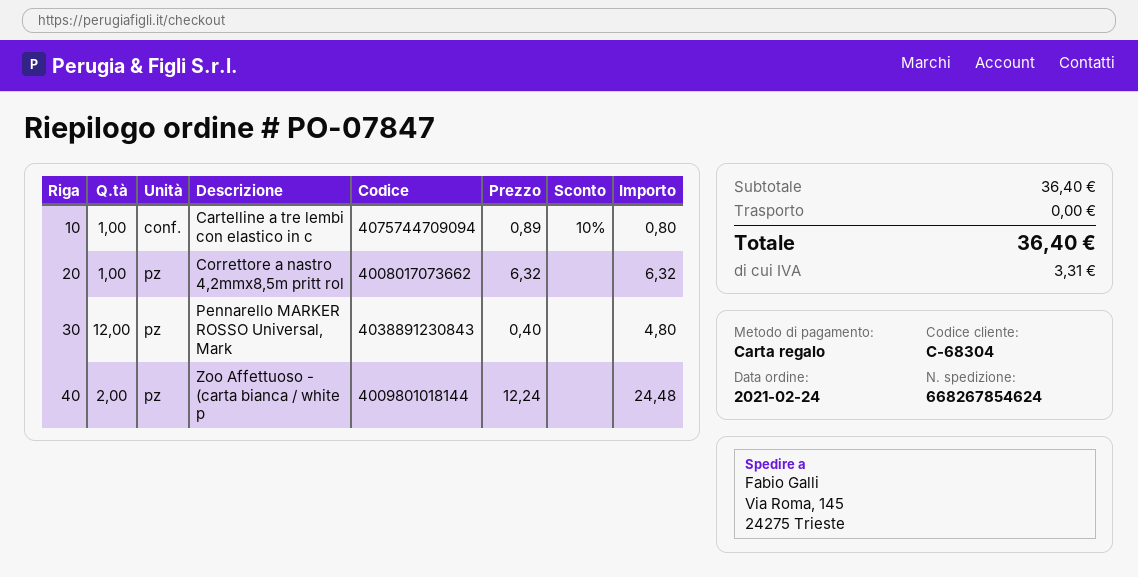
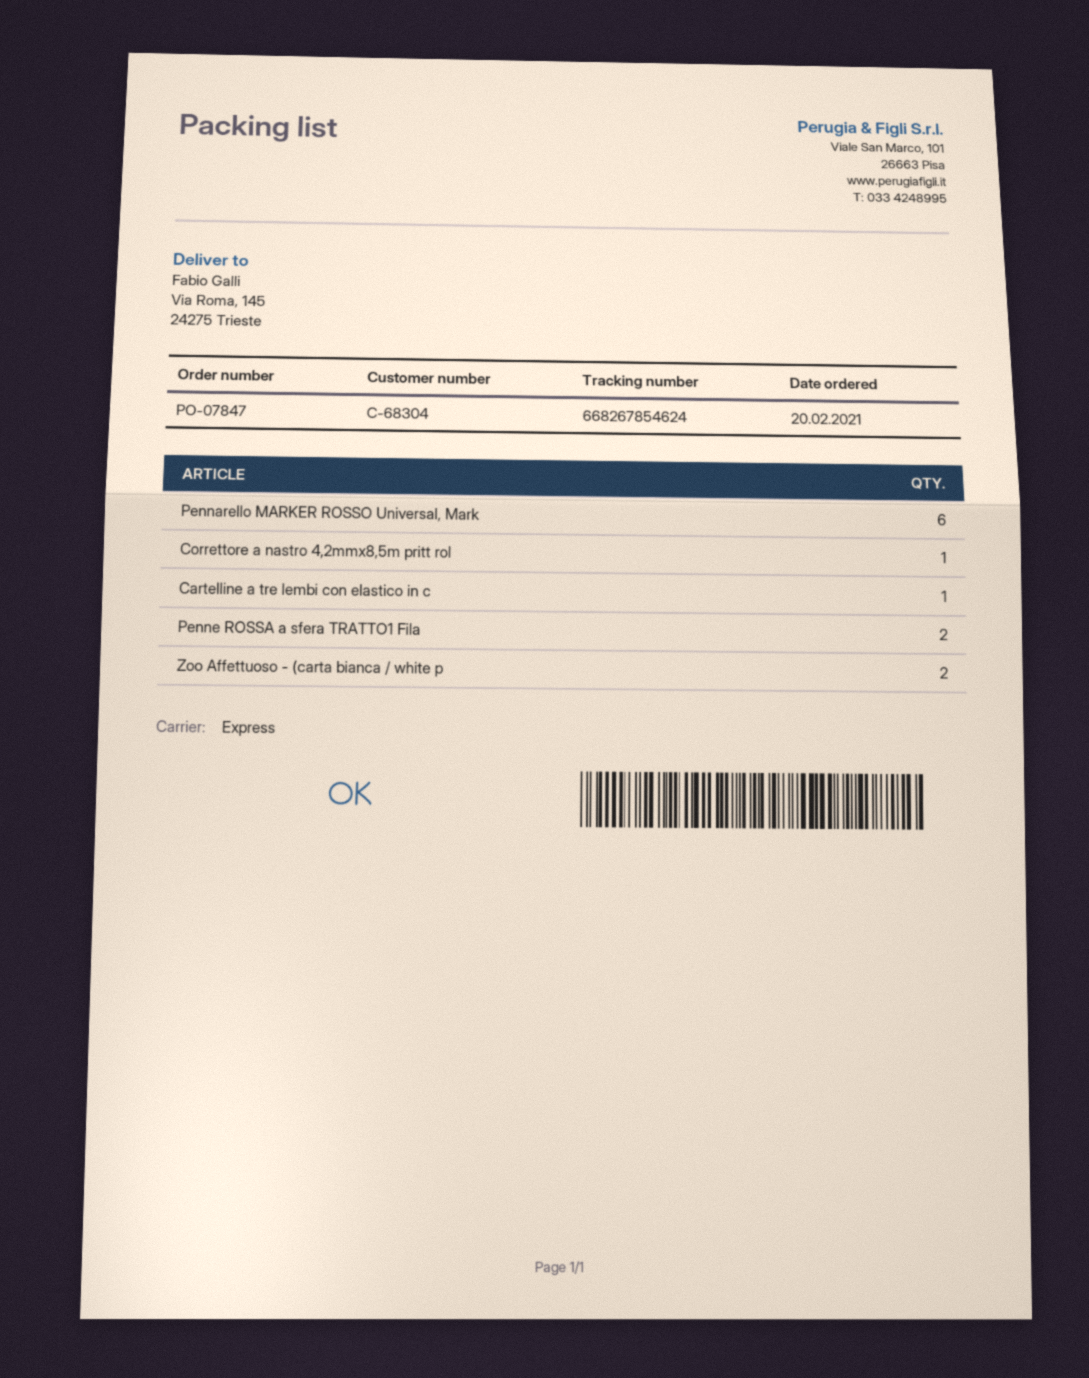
order date: 2021-02-24 -> 2021-02-20
Pennarello MARKER ROSSO Universal, Mark: 12 -> 6
Penne ROSSA a sfera TRATTO1 Fila: none -> 2

